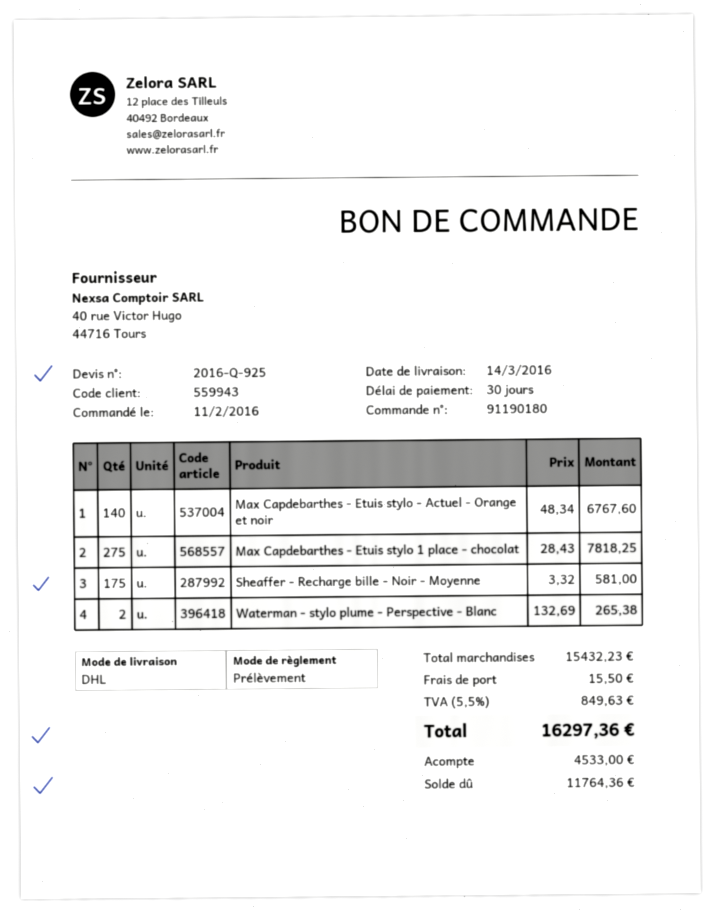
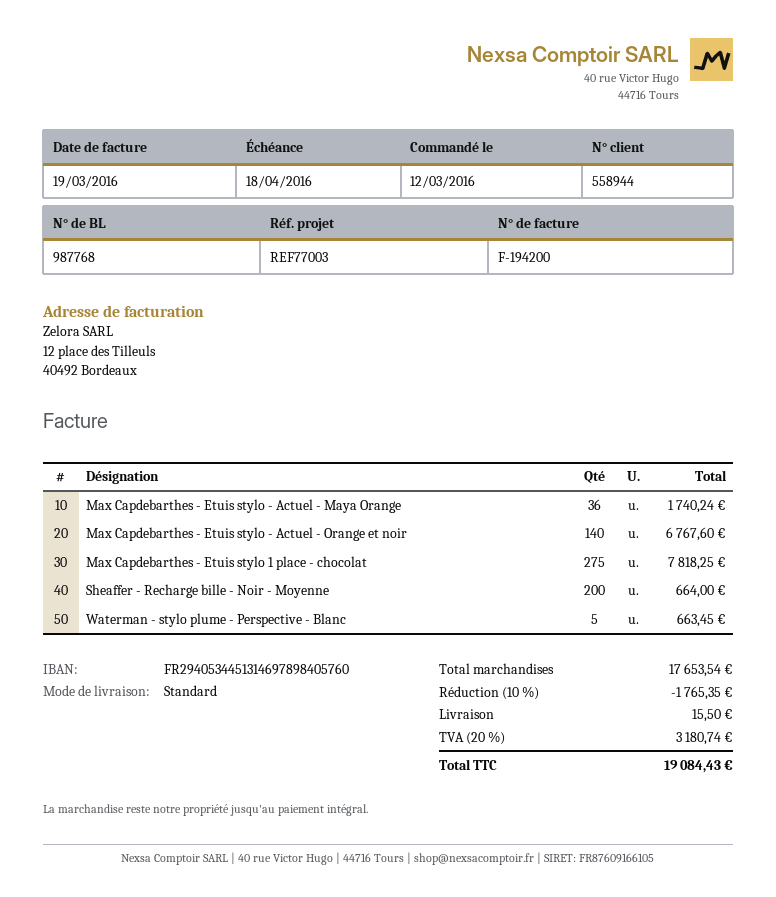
order date: 2016-02-11 -> 2016-03-12
customer number: 559943 -> 558944
shipping method: DHL -> standard
Sheaffer - Recharge bille - Noir - Moyenne: 175 for 581.00 -> 200 for 664.00
Waterman - stylo plume - Perspective - Blanc: 2 for 265.38 -> 5 for 663.45
Max Capdebarthes - Etuis stylo - Actuel - Maya Orange: none -> 36 for 1740.24
subtotal: 15432.23 -> 17653.54
discount: none -> 10% = 1765.35
tax: 5.5% = 849.63 -> 20% = 3180.74
total: 16297.36 -> 19084.43

